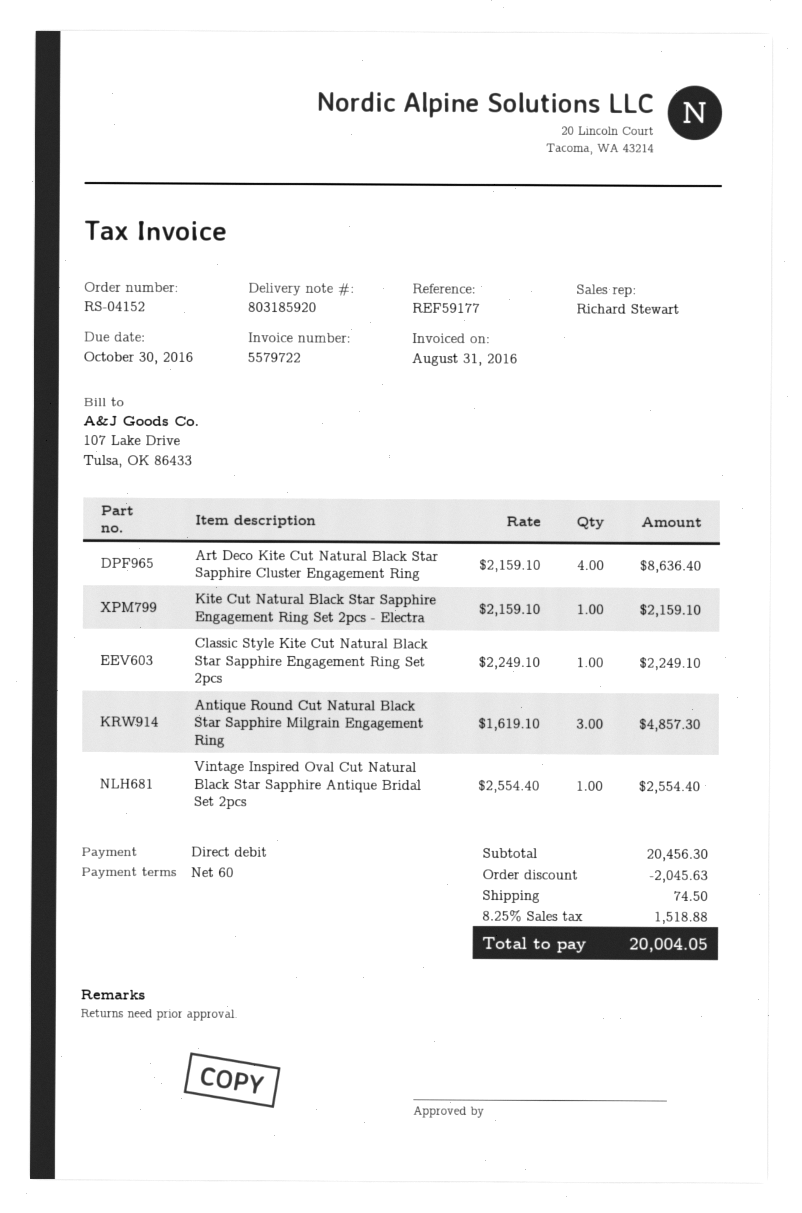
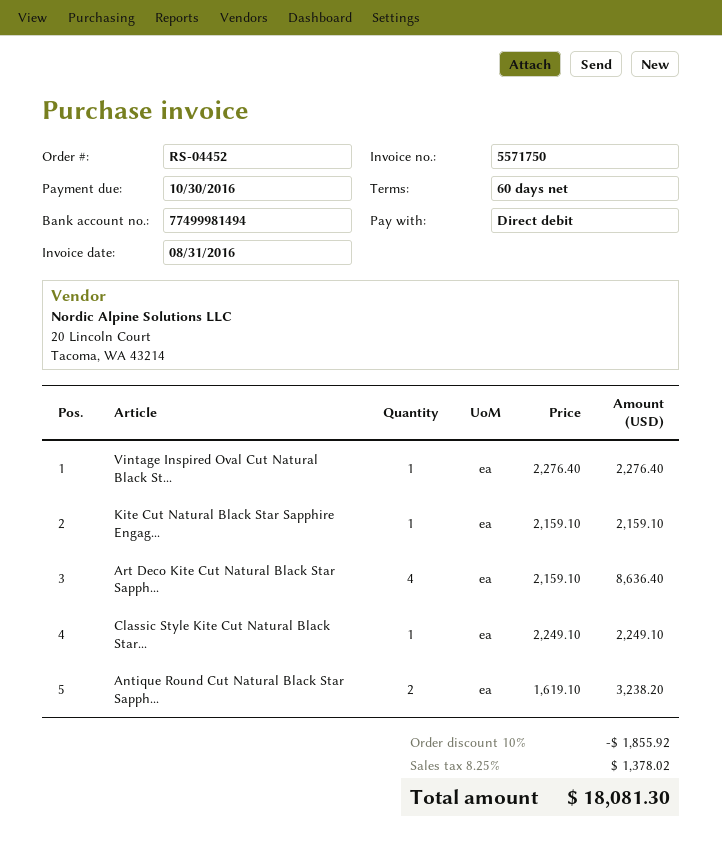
order number: RS-04152 -> RS-04452
invoice number: 5579722 -> 5571750
Antique Round Cut Natural Black Star Sapphire Milgrain Engagement Ring: 3 x 1619.10 = 4857.30 -> 2 x 1619.10 = 3238.20
Vintage Inspired Oval Cut Natural Black Star Sapphire Antique Bridal Set 2pcs: 1 x 2554.40 = 2554.40 -> 1 x 2276.40 = 2276.40
discount: 2045.63 -> 1855.92
shipping: 74.50 -> none
tax: 8.25% = 1518.88 -> 8.25% = 1378.02
total: 20004.05 -> 18081.30

